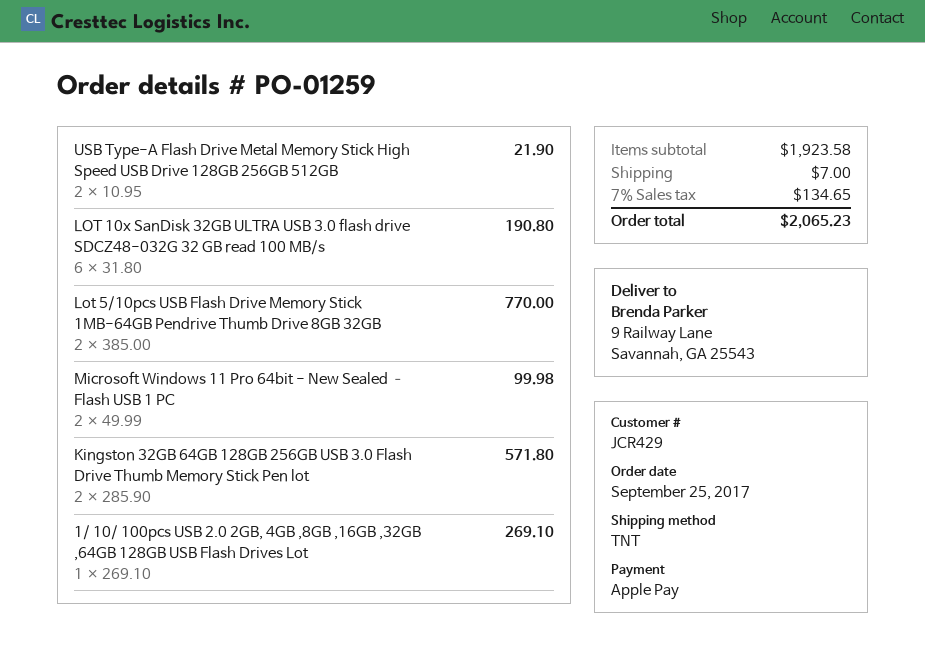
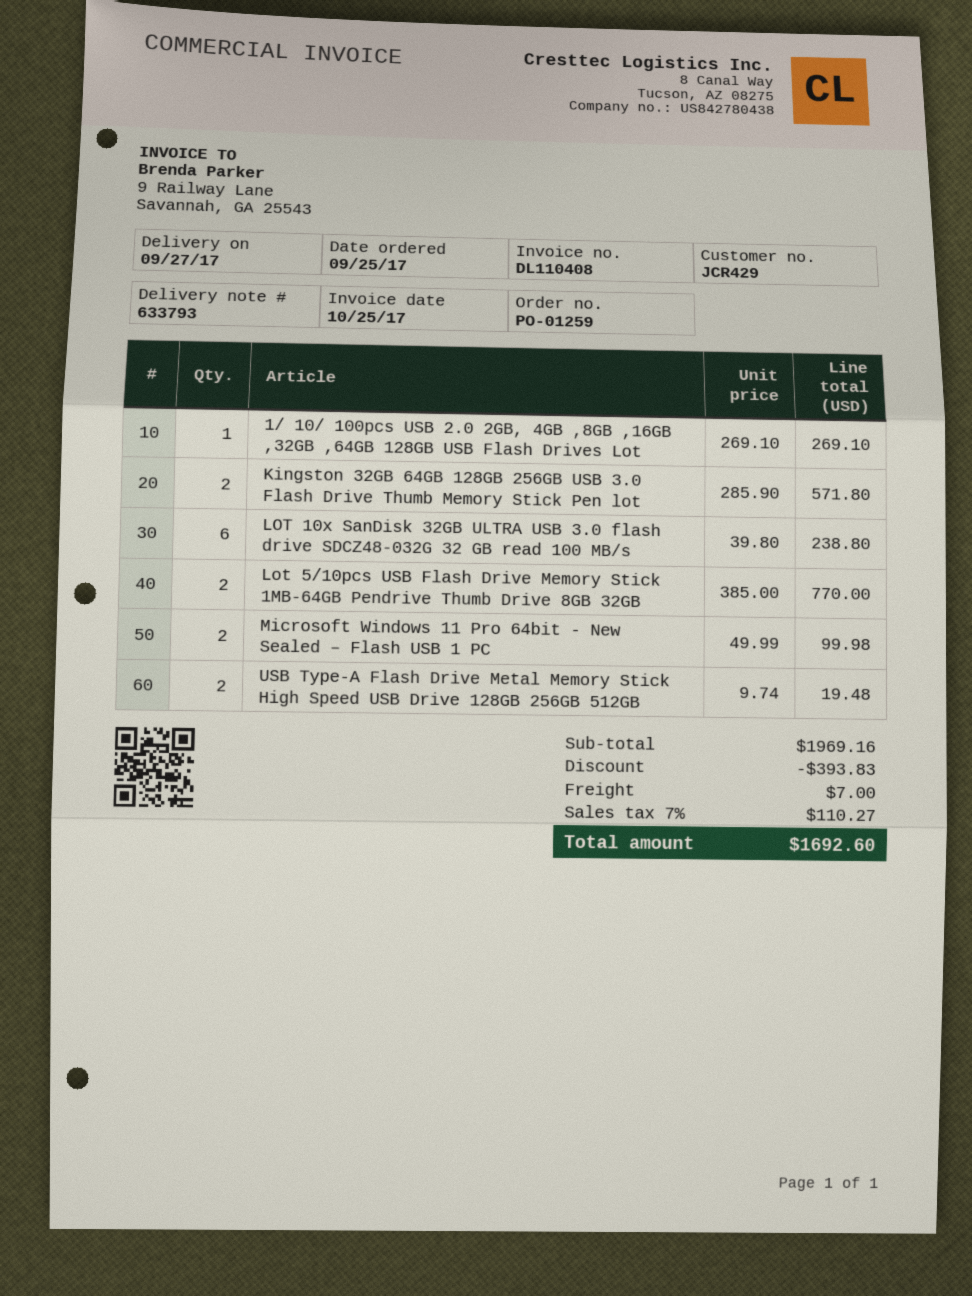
USB Type-A Flash Drive Metal Memory Stick High Speed USB Drive 128GB 256GB 512GB: 2 x 10.95 = 21.90 -> 2 x 9.74 = 19.48
LOT 10x SanDisk 32GB ULTRA USB 3.0 flash drive SDCZ48-032G 32 GB read 100 MB/s: 6 x 31.80 = 190.80 -> 6 x 39.80 = 238.80
subtotal: 1923.58 -> 1969.16
discount: none -> 393.83
tax: 7% = 134.65 -> 7% = 110.27
total: 2065.23 -> 1692.60

